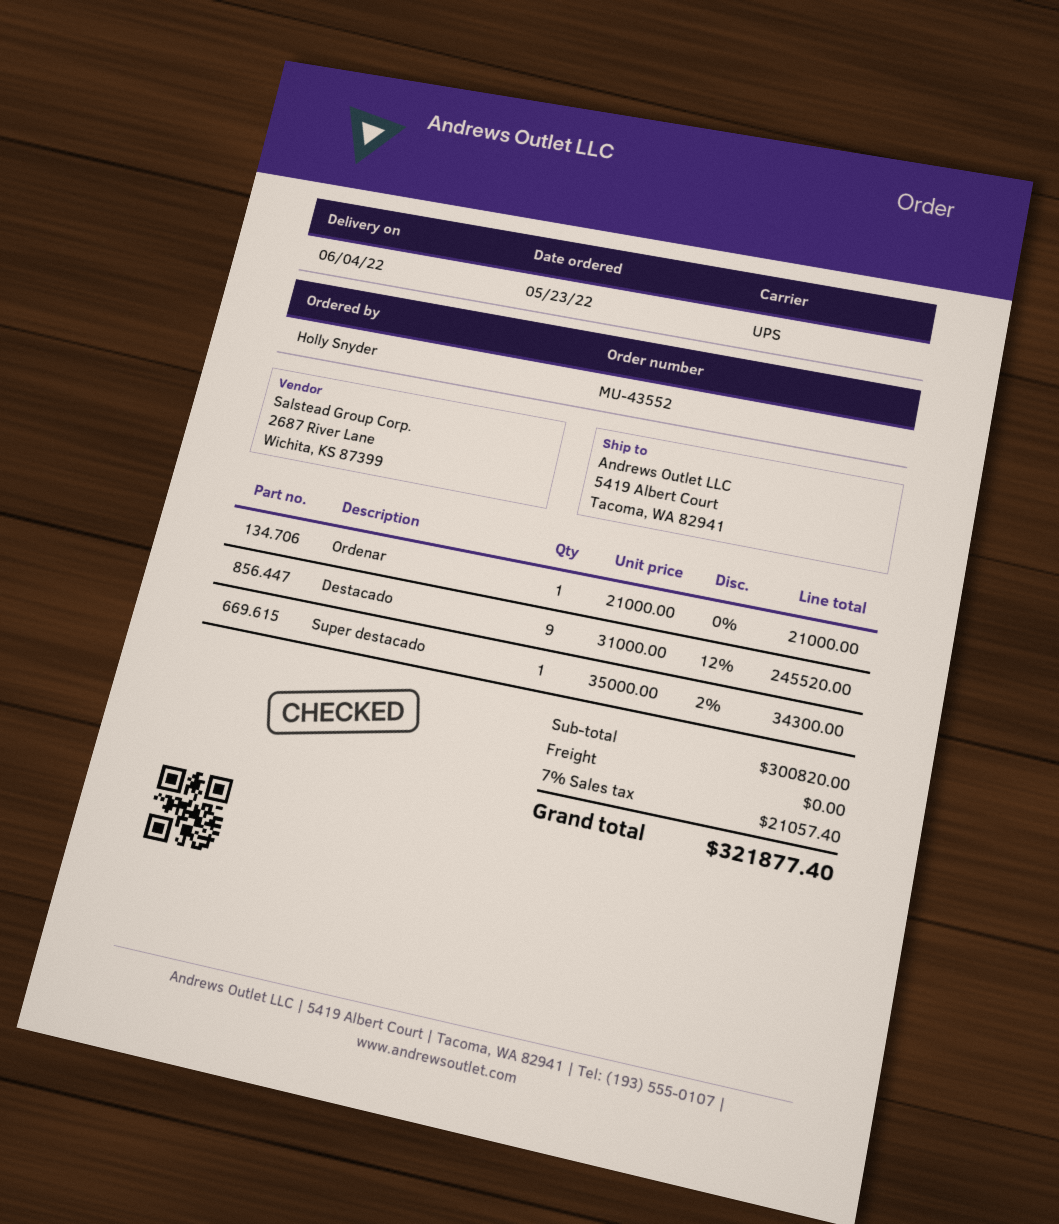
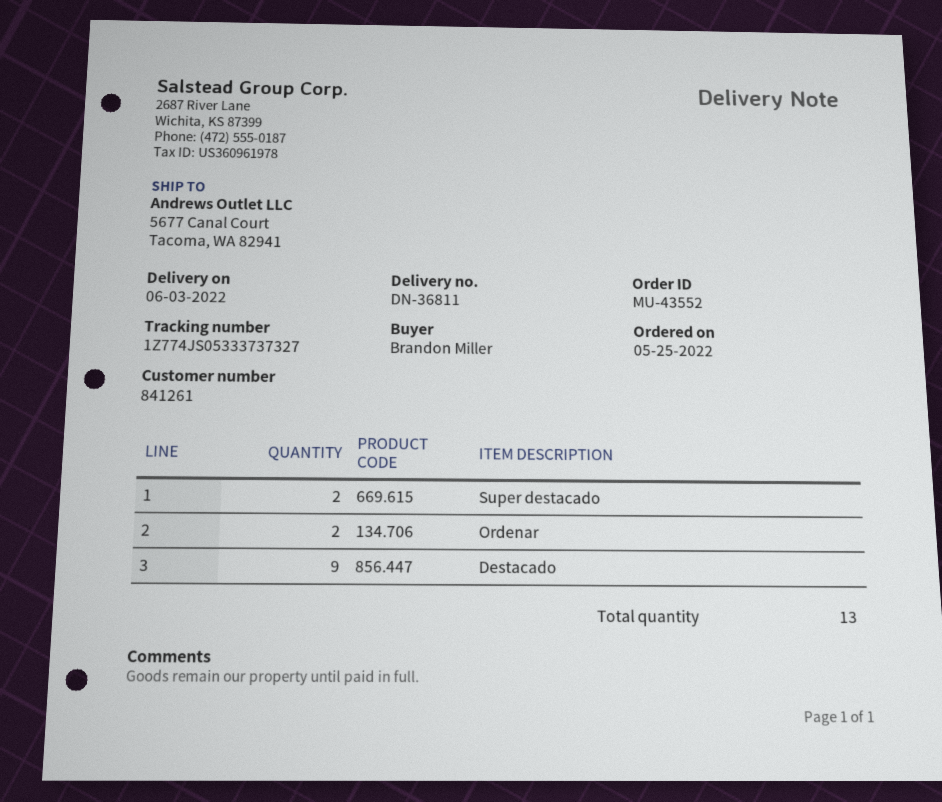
order date: 2022-05-23 -> 2022-05-25
delivery date: 2022-06-04 -> 2022-06-03
ordered by: Holly Snyder -> Brandon Miller
ship to: 5419 Albert Court, Tacoma, WA 82941 -> 5677 Canal Court, Tacoma, WA 82941
Ordenar: 1 -> 2
Super destacado: 1 -> 2

